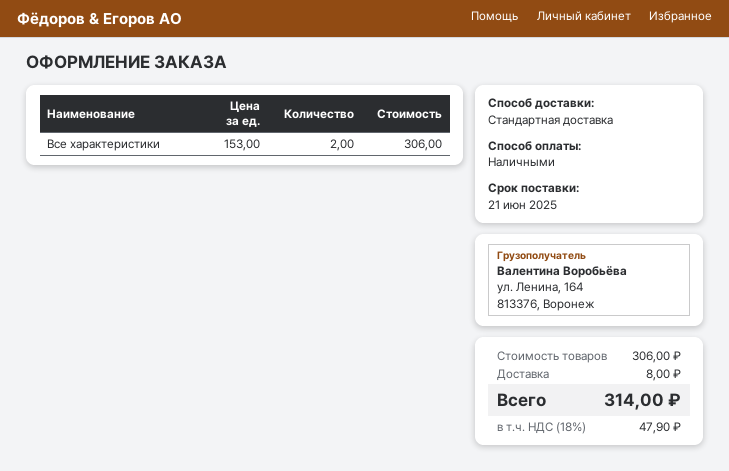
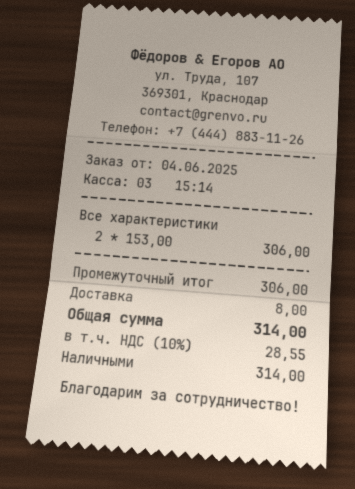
tax: 18% = 47.90 -> 10% = 28.55

